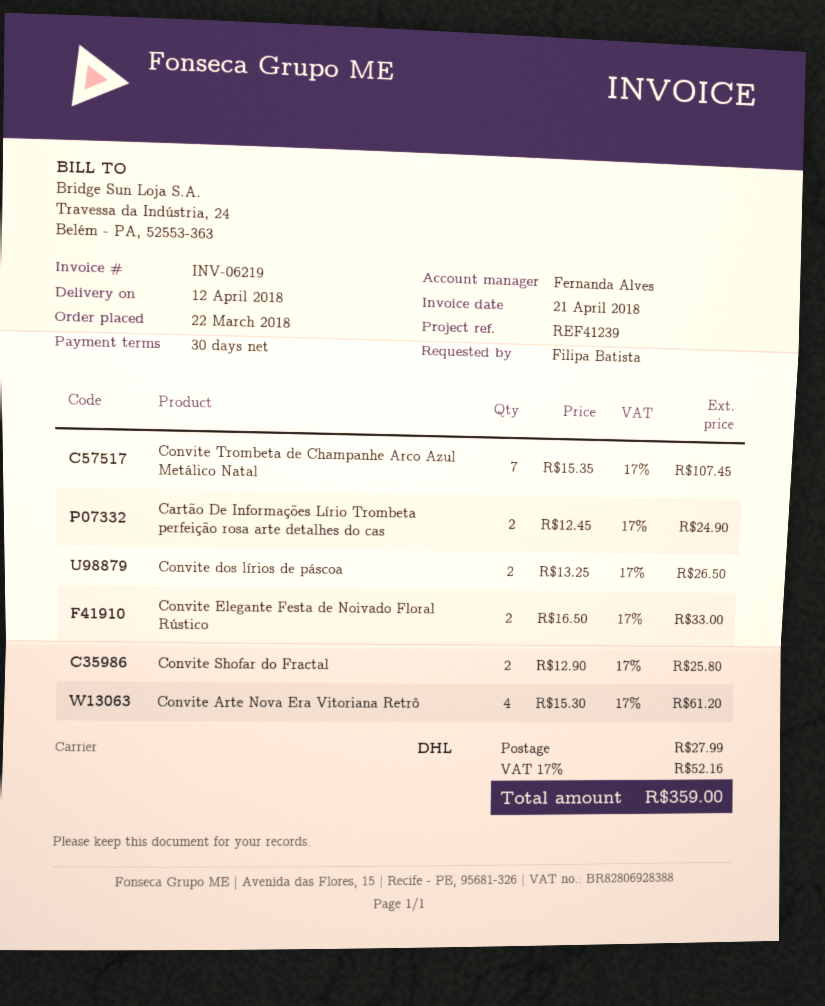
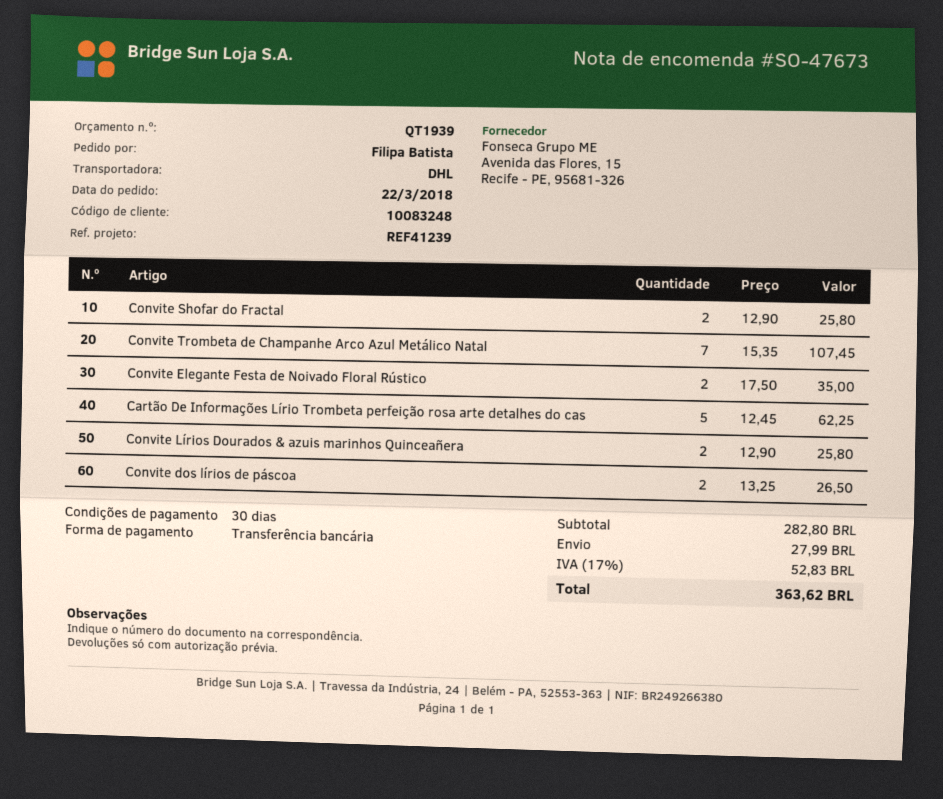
Cartão De Informações Lírio Trombeta perfeição rosa arte detalhes do cas: 2 x 12.45 = 24.90 -> 5 x 12.45 = 62.25
Convite Elegante Festa de Noivado Floral Rústico: 2 x 16.50 = 33.00 -> 2 x 17.50 = 35.00
Convite Arte Nova Era Vitoriana Retrô: 4 x 15.30 = 61.20 -> none
Convite Lírios Dourados & azuis marinhos Quinceañera: none -> 2 x 12.90 = 25.80
tax: 17% = 52.16 -> 17% = 52.83
total: 359.00 -> 363.62

